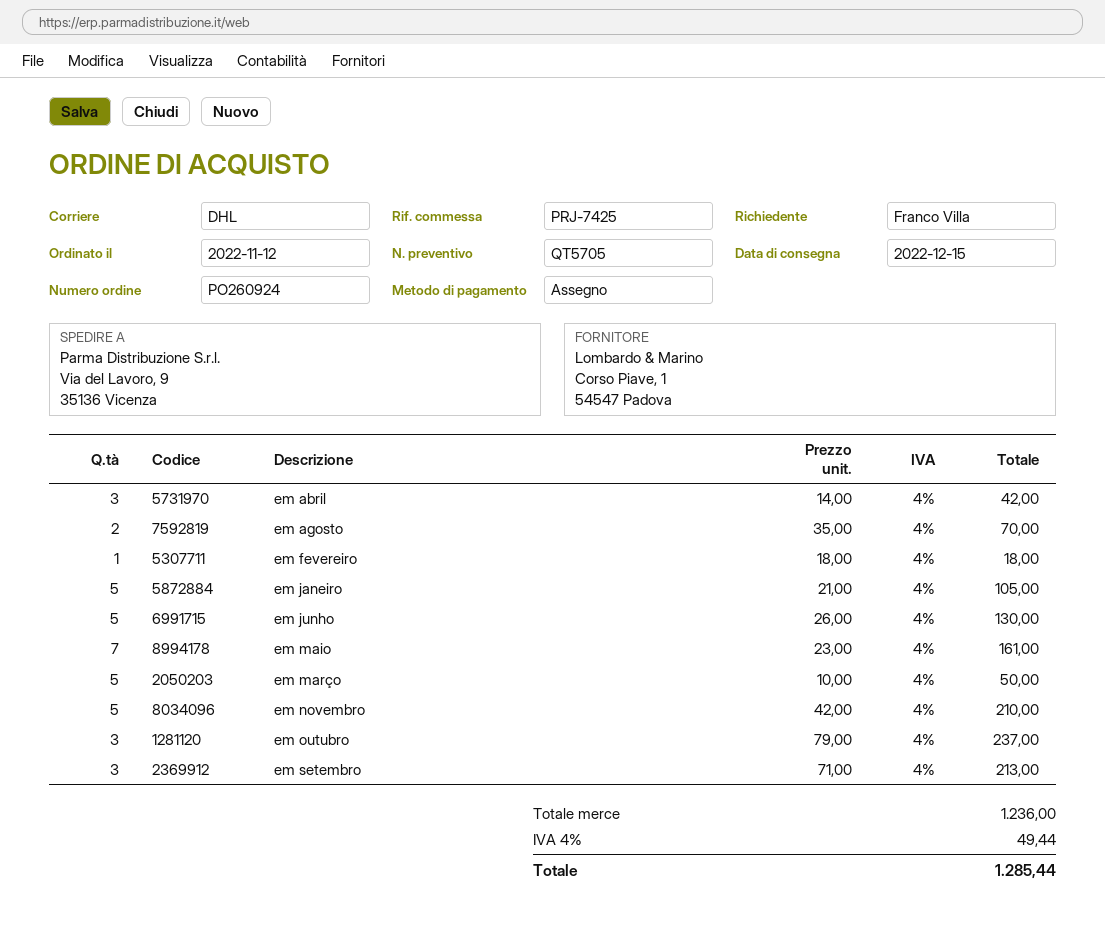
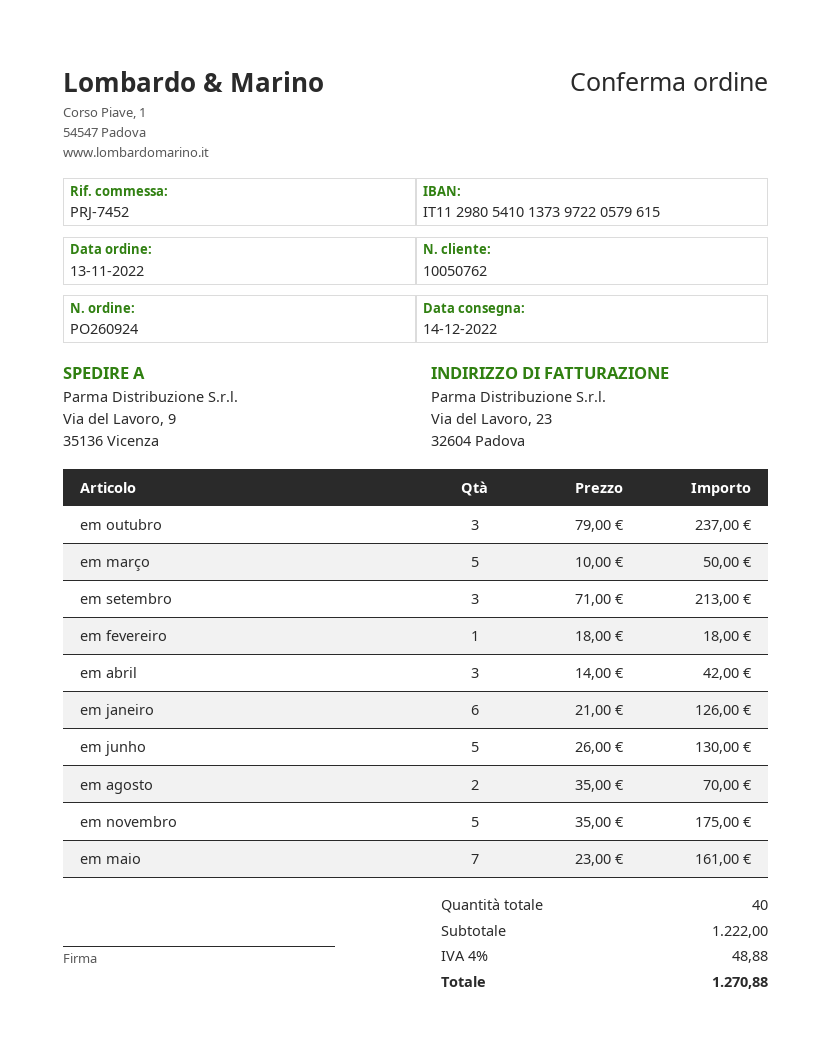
order date: 2022-11-12 -> 2022-11-13
delivery date: 2022-12-15 -> 2022-12-14
reference: PRJ-7425 -> PRJ-7452
em janeiro: 5 x 21.00 = 105.00 -> 6 x 21.00 = 126.00
em novembro: 5 x 42.00 = 210.00 -> 5 x 35.00 = 175.00
subtotal: 1236.00 -> 1222.00
tax: 4% = 49.44 -> 4% = 48.88
total: 1285.44 -> 1270.88

